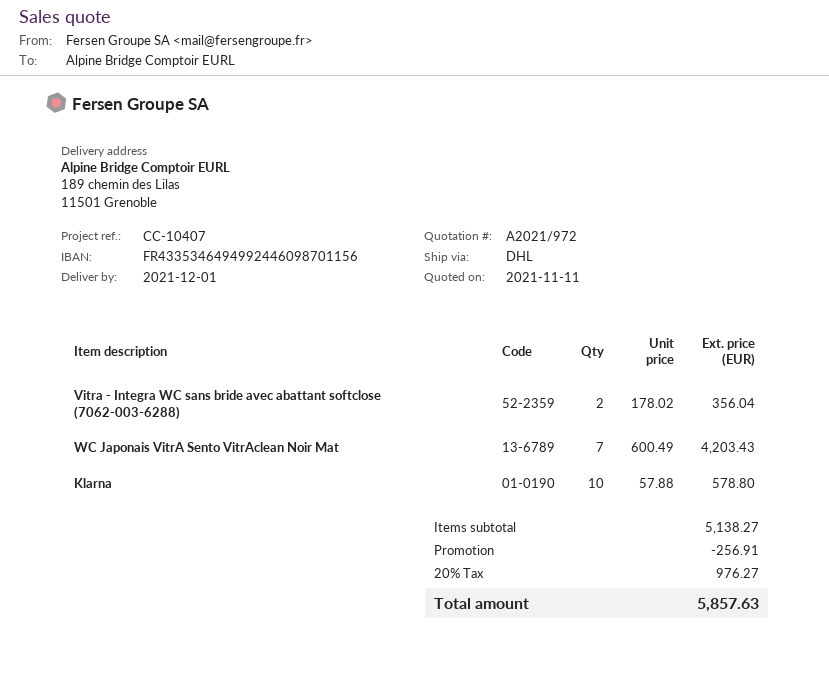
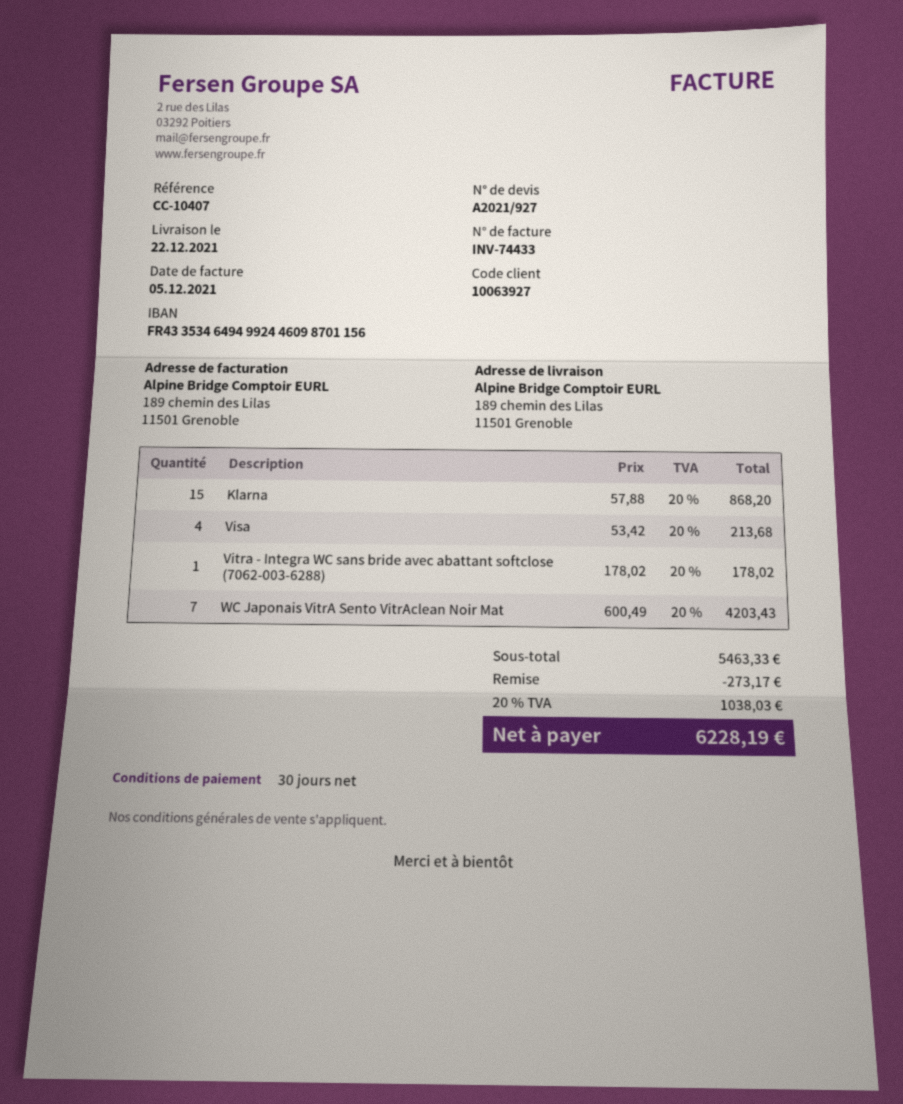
quote number: A2021/972 -> A2021/927
delivery date: 2021-12-01 -> 2021-12-22
Vitra - Integra WC sans bride avec abattant softclose (7062-003-6288): 2 x 178.02 = 356.04 -> 1 x 178.02 = 178.02
Klarna: 10 x 57.88 = 578.80 -> 15 x 57.88 = 868.20
Visa: none -> 4 x 53.42 = 213.68
subtotal: 5138.27 -> 5463.33
discount: 256.91 -> 273.17
tax: 20% = 976.27 -> 20% = 1038.03
total: 5857.63 -> 6228.19

